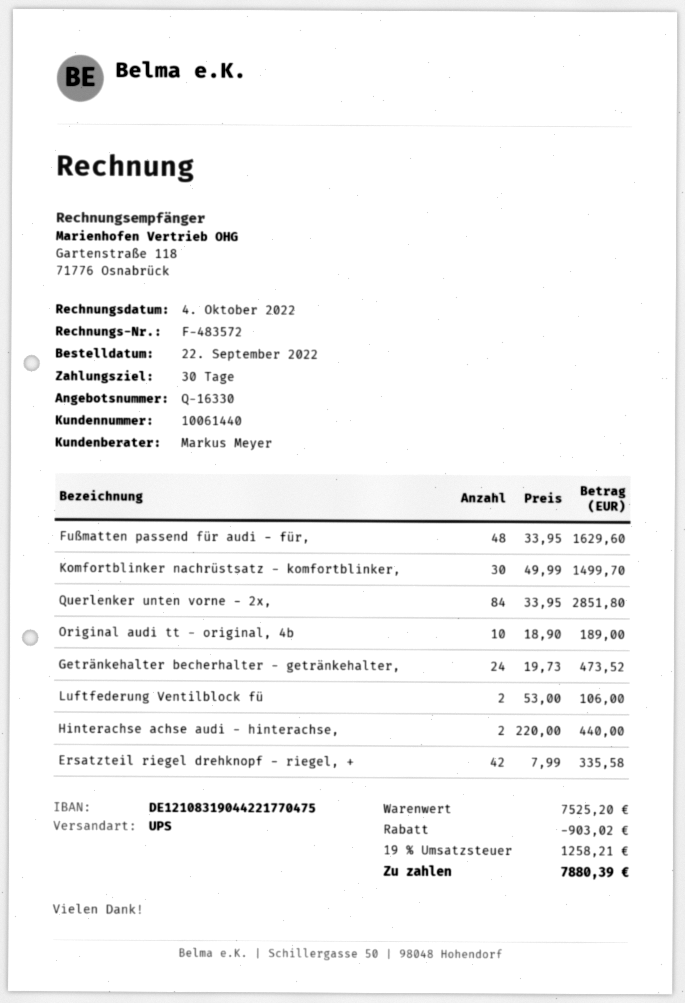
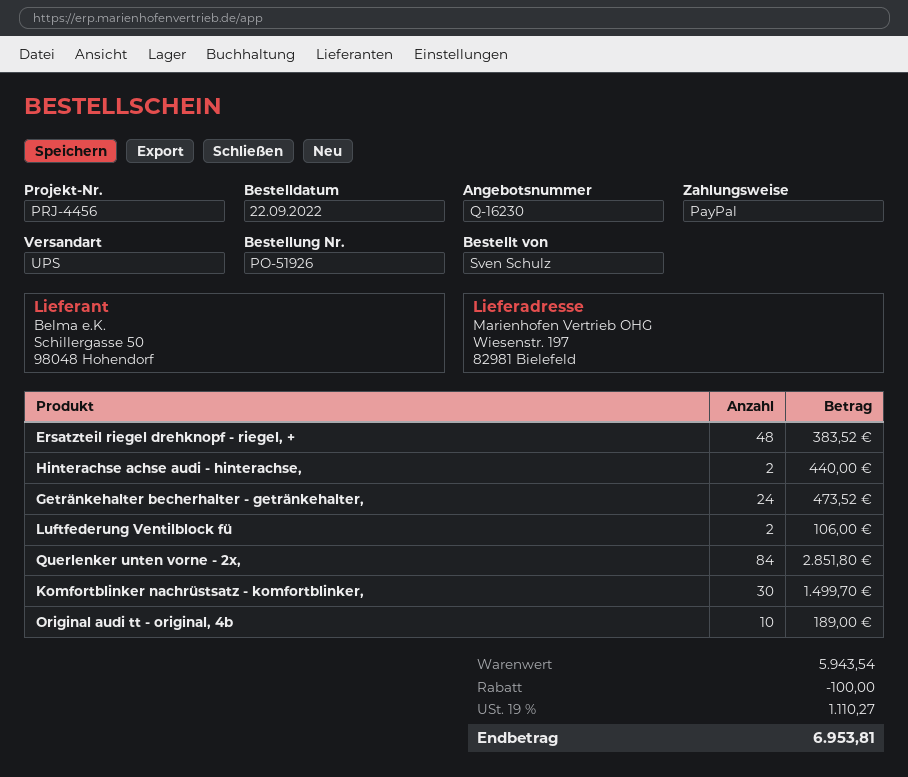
quote number: Q-16330 -> Q-16230
Fußmatten passend für audi - für,: 48 for 1629.60 -> none
Ersatzteil riegel drehknopf - riegel, +: 42 for 335.58 -> 48 for 383.52
subtotal: 7525.20 -> 5943.54
discount: 903.02 -> 100.00
tax: 19% = 1258.21 -> 19% = 1110.27
total: 7880.39 -> 6953.81

